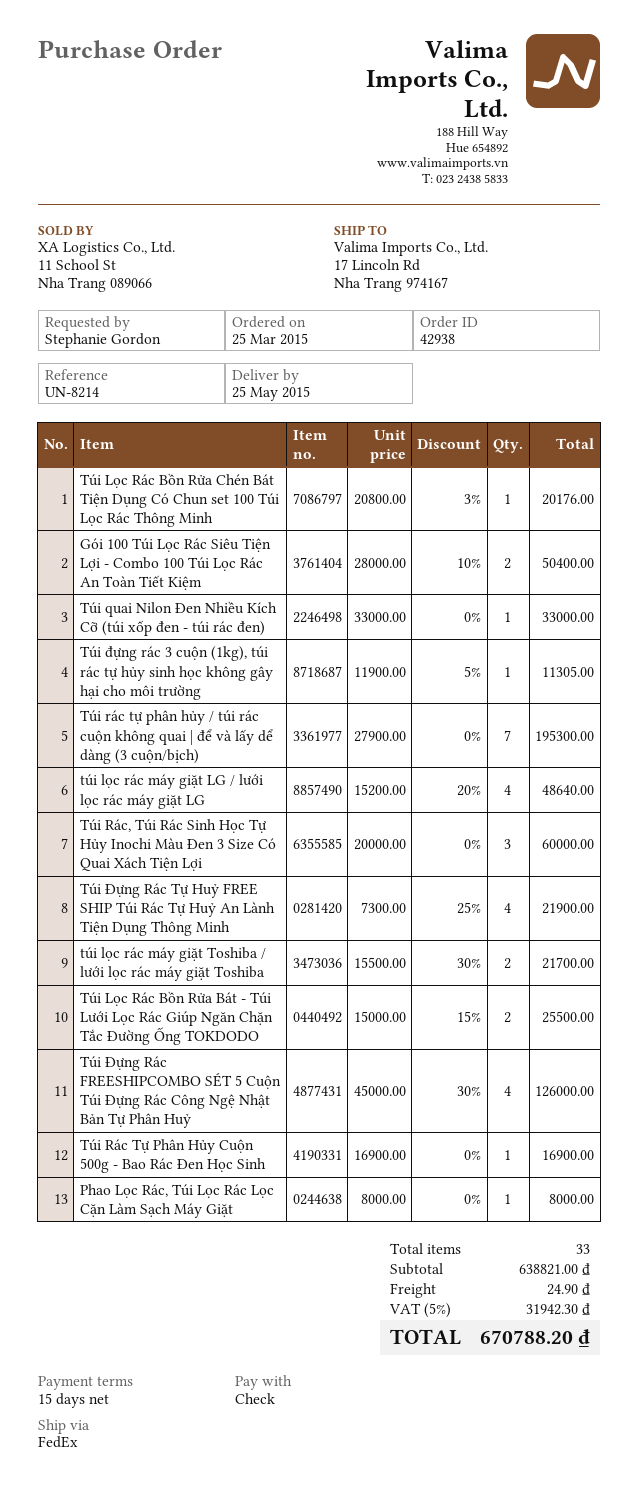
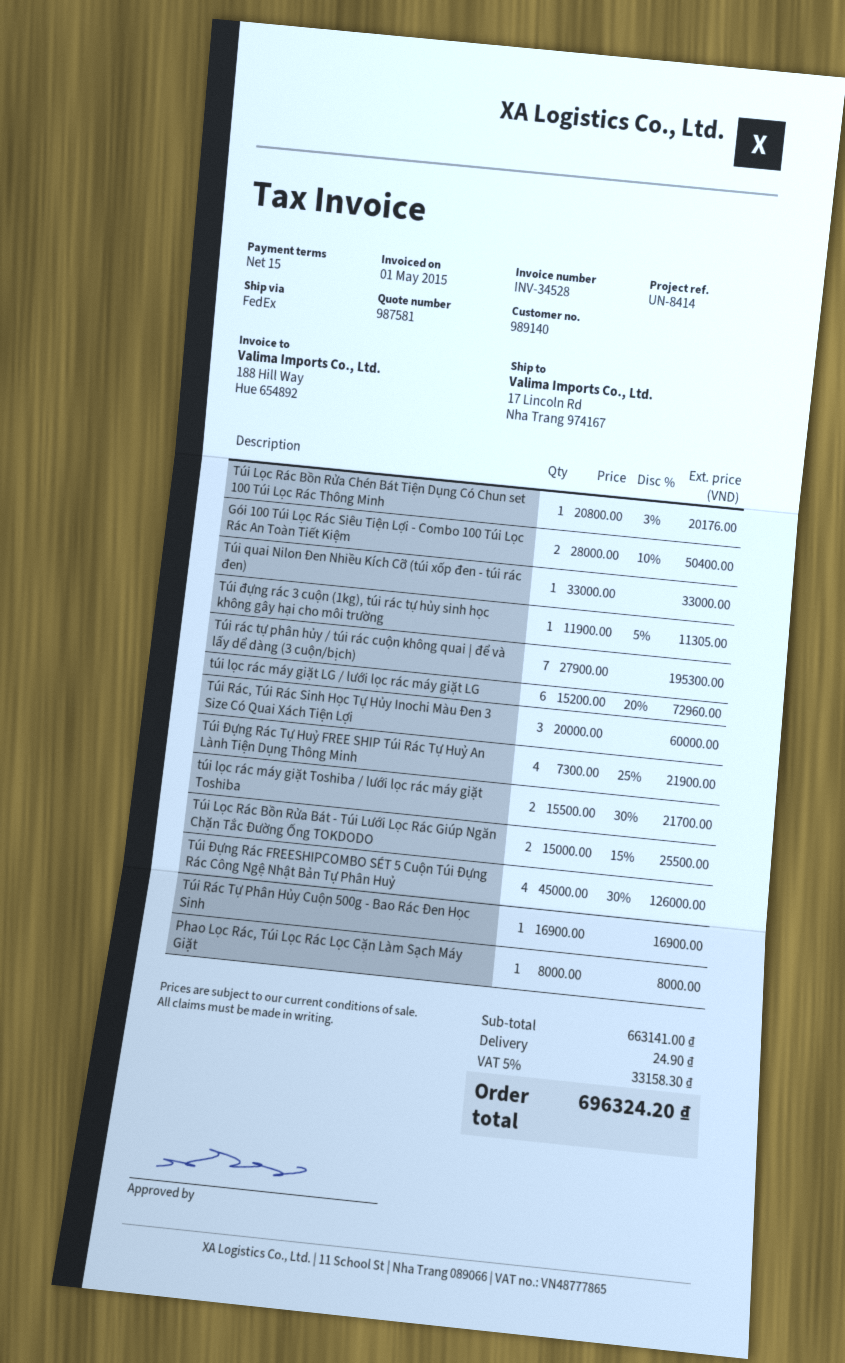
reference: UN-8214 -> UN-8414
túi lọc rác máy giặt LG / lưới lọc rác máy giặt LG: 4 x 15200.00 - 20% = 48640.00 -> 6 x 15200.00 - 20% = 72960.00
subtotal: 638821.00 -> 663141.00
tax: 5% = 31942.30 -> 5% = 33158.30
total: 670788.20 -> 696324.20

